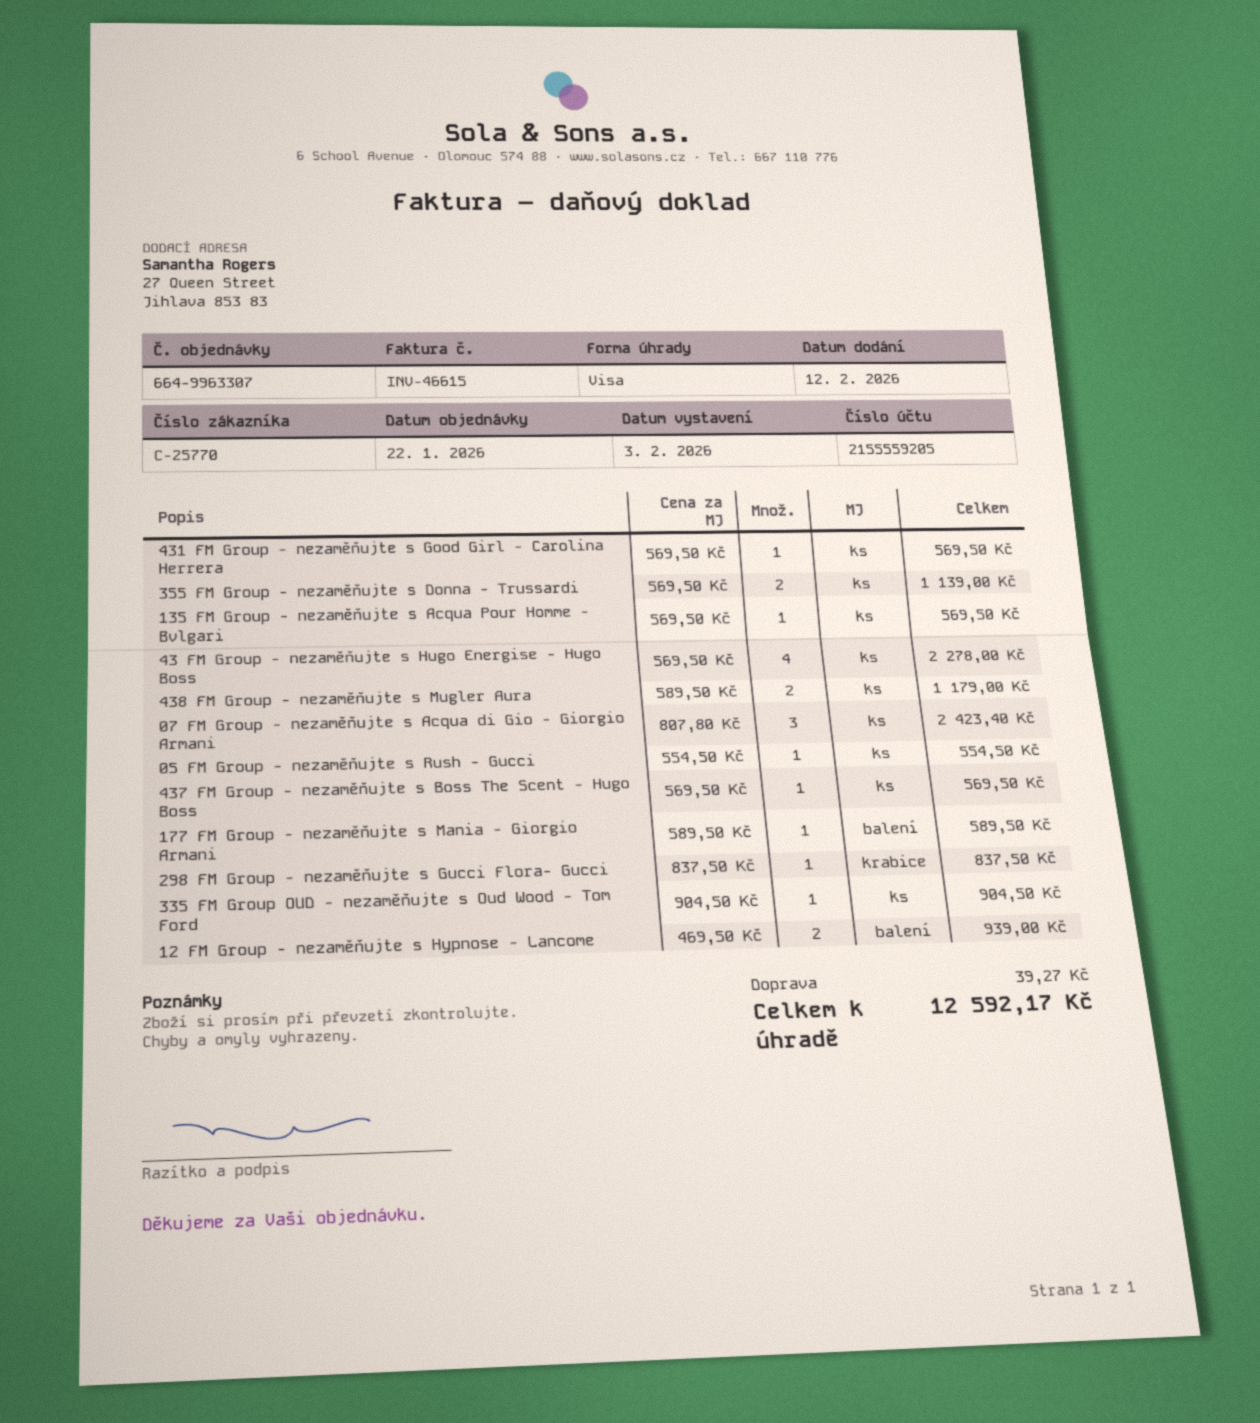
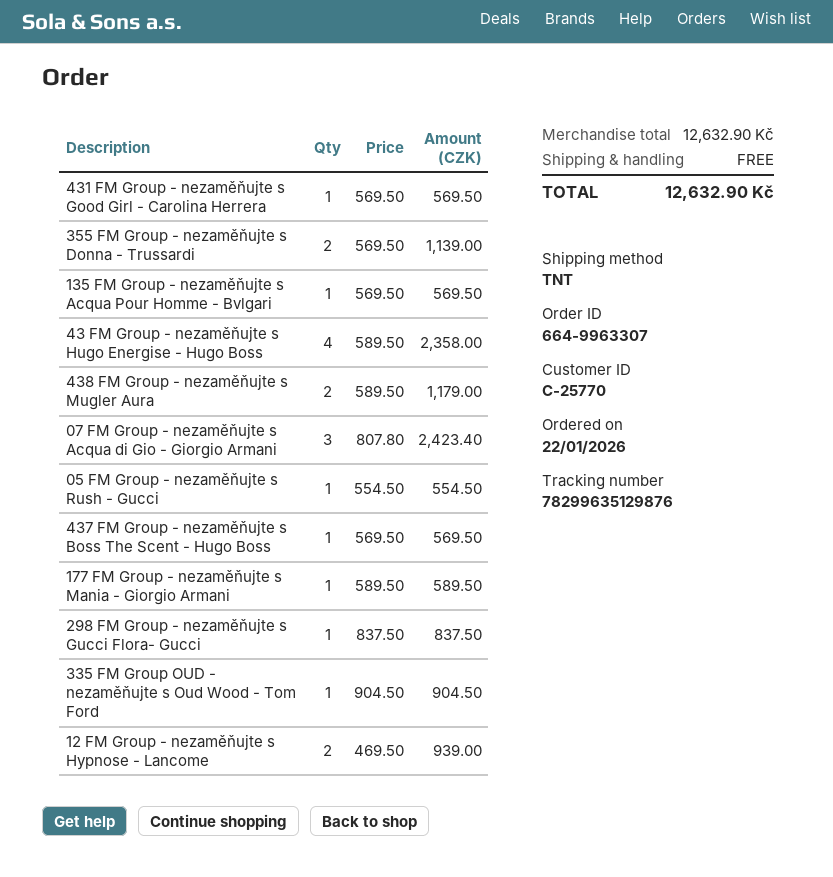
43 FM Group - nezaměňujte s Hugo Energise - Hugo Boss: 4 x 569.50 = 2278.00 -> 4 x 589.50 = 2358.00
shipping: 39.27 -> 0.00
total: 12592.17 -> 12632.90

